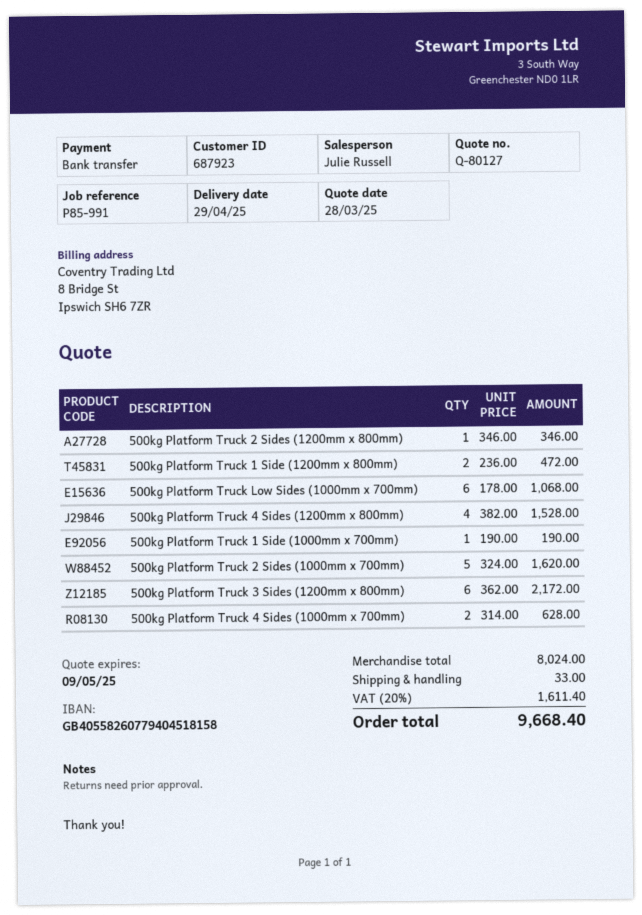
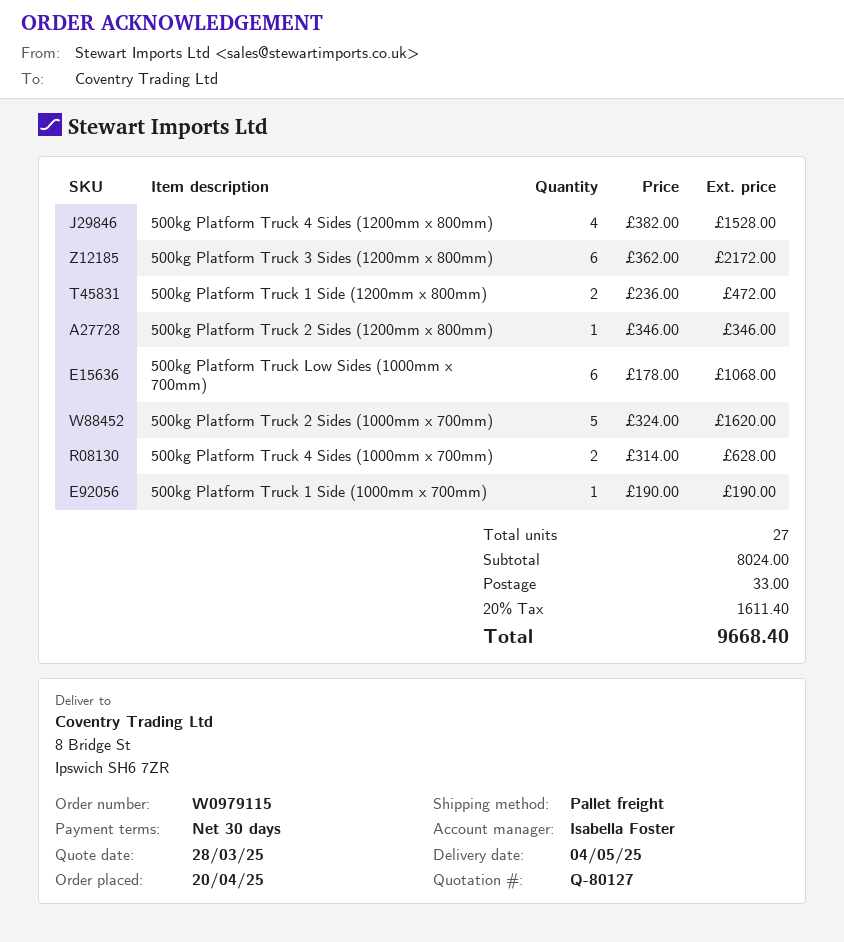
delivery date: 2025-04-29 -> 2025-05-04
sales rep: Julie Russell -> Isabella Foster

